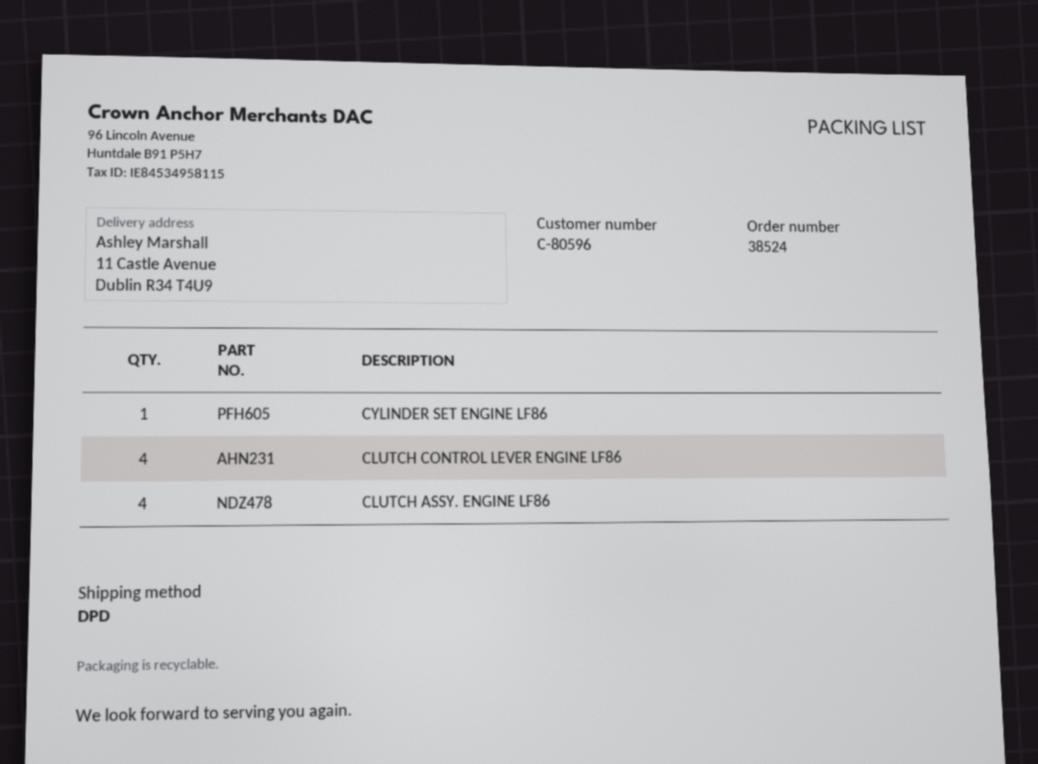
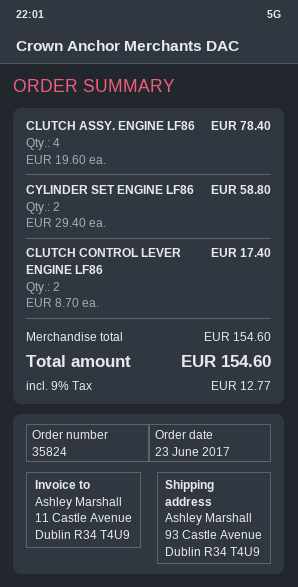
order number: 38524 -> 35824
ship to: 11 Castle Avenue, Dublin R34 T4U9 -> 93 Castle Avenue, Dublin R34 T4U9
CYLINDER SET ENGINE LF86: 1 -> 2
CLUTCH CONTROL LEVER ENGINE LF86: 4 -> 2

